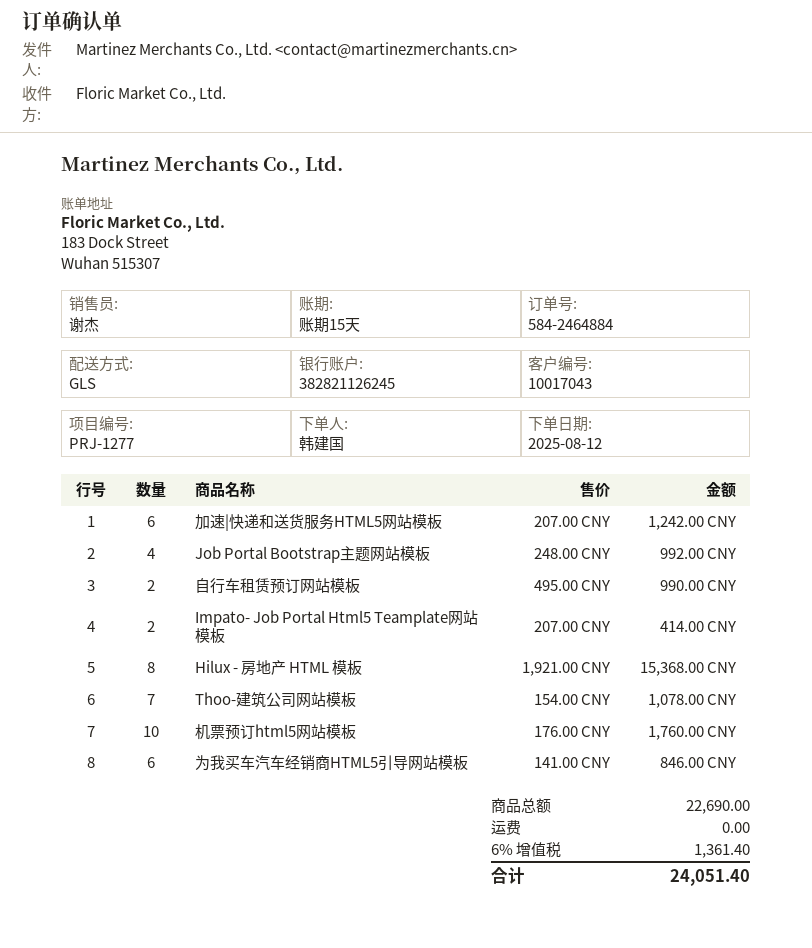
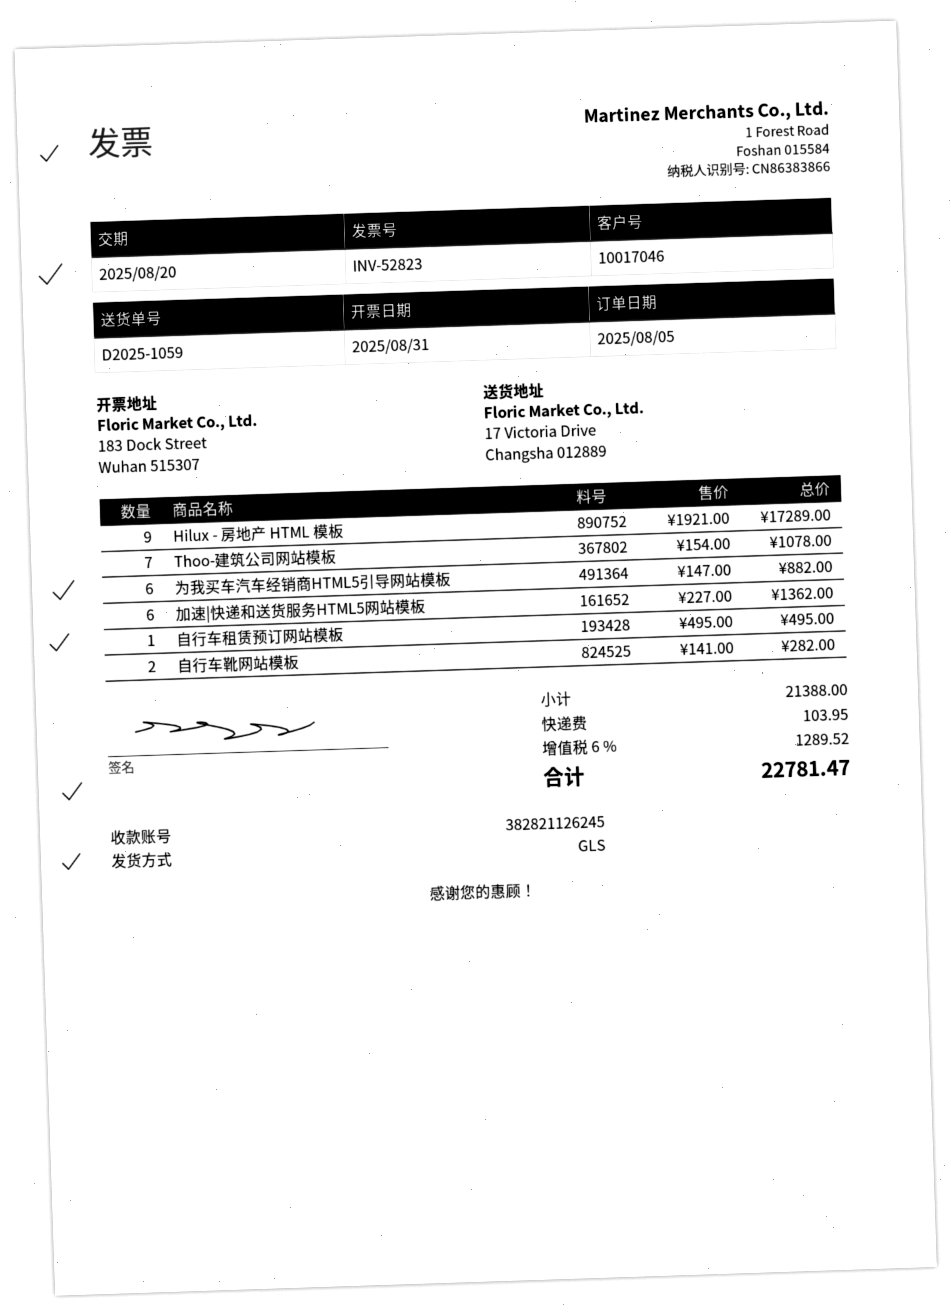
order date: 2025-08-12 -> 2025-08-05
customer number: 10017043 -> 10017046
加速|快递和送货服务HTML5网站模板: 6 x 207.00 = 1242.00 -> 6 x 227.00 = 1362.00
Job Portal Bootstrap主题网站模板: 4 x 248.00 = 992.00 -> none
自行车租赁预订网站模板: 2 x 495.00 = 990.00 -> 1 x 495.00 = 495.00
Impato- Job Portal Html5 Teamplate网站模板: 2 x 207.00 = 414.00 -> none
Hilux - 房地产 HTML 模板: 8 x 1921.00 = 15368.00 -> 9 x 1921.00 = 17289.00
机票预订html5网站模板: 10 x 176.00 = 1760.00 -> none
为我买车汽车经销商HTML5引导网站模板: 6 x 141.00 = 846.00 -> 6 x 147.00 = 882.00
自行车靴网站模板: none -> 2 x 141.00 = 282.00
subtotal: 22690.00 -> 21388.00
shipping: 0.00 -> 103.95
tax: 6% = 1361.40 -> 6% = 1289.52
total: 24051.40 -> 22781.47

